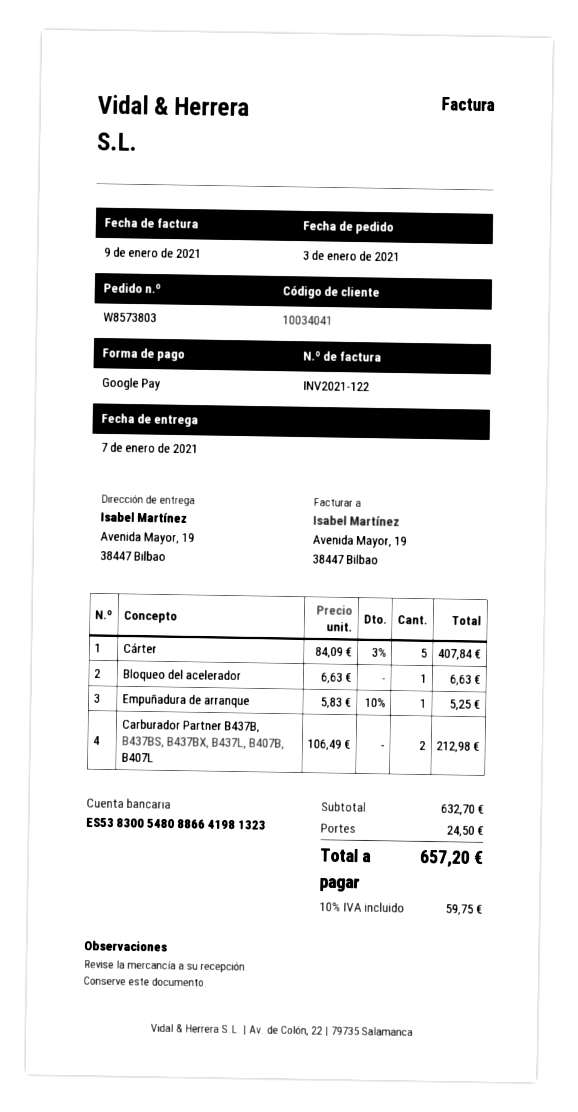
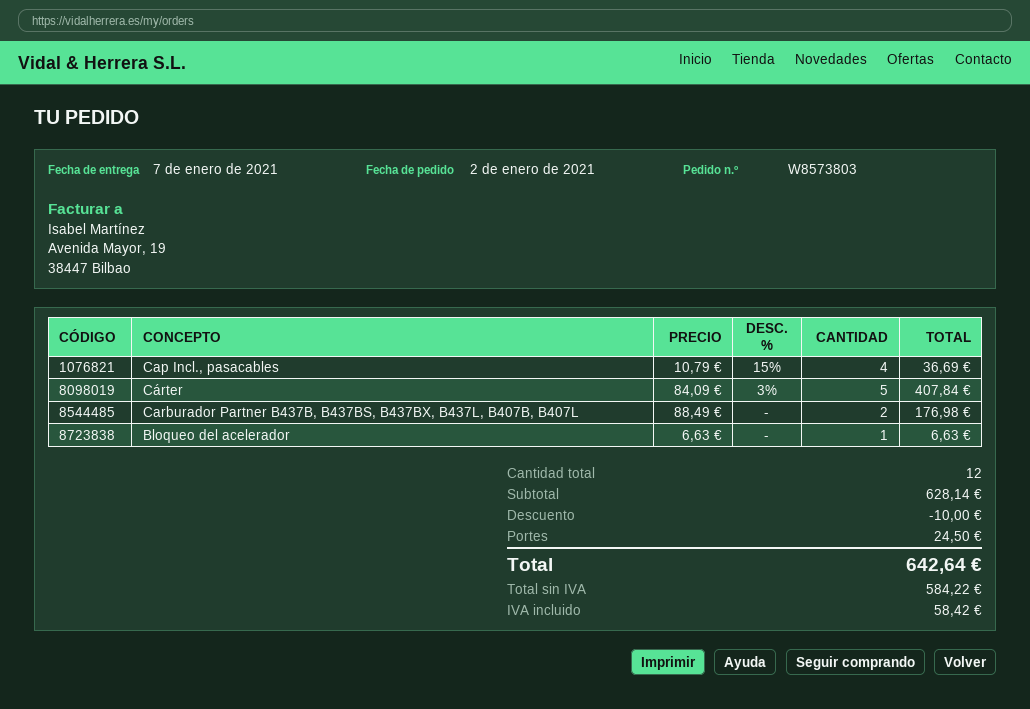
order date: 2021-01-03 -> 2021-01-02
Empuñadura de arranque: 1 x 5.83 - 10% = 5.25 -> none
Carburador Partner B437B, B437BS, B437BX, B437L, B407B, B407L: 2 x 106.49 = 212.98 -> 2 x 88.49 = 176.98
Cap Incl., pasacables: none -> 4 x 10.79 - 15% = 36.69
subtotal: 632.70 -> 628.14
discount: none -> 10.00
tax: 59.75 -> 58.42
total: 657.20 -> 642.64

